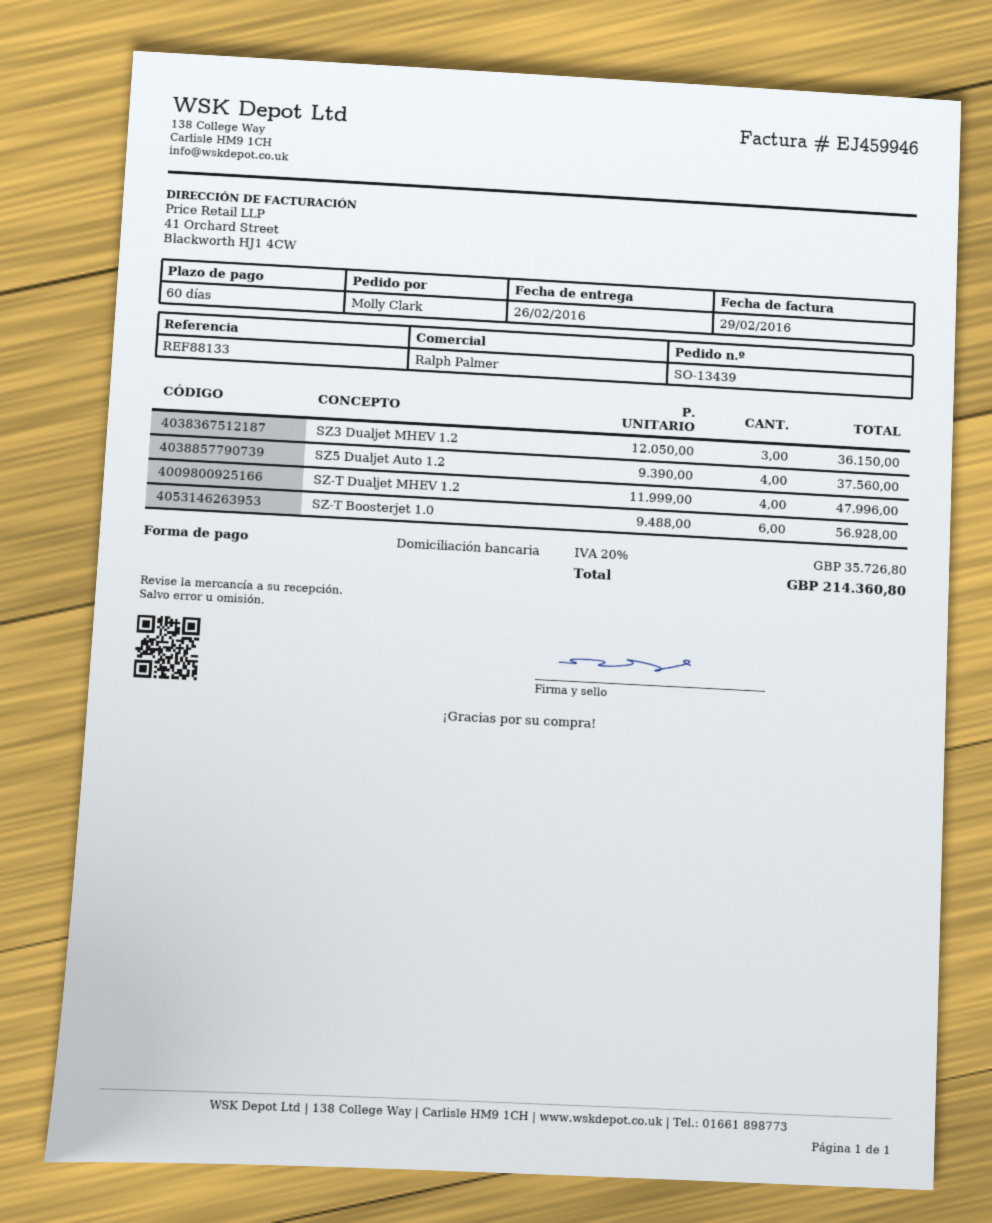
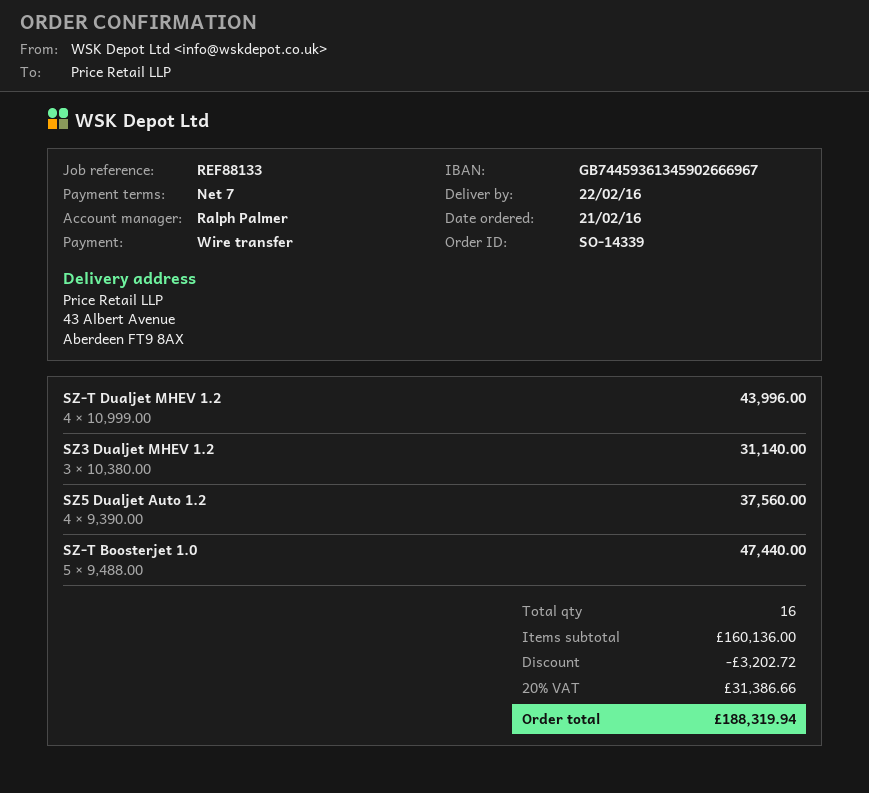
order number: SO-13439 -> SO-14339
delivery date: 2016-02-26 -> 2016-02-22
payment terms: 60 days -> 7 days
payment method: direct debit -> bank transfer
SZ3 Dualjet MHEV 1.2: 3 x 12050.00 = 36150.00 -> 3 x 10380.00 = 31140.00
SZ-T Dualjet MHEV 1.2: 4 x 11999.00 = 47996.00 -> 4 x 10999.00 = 43996.00
SZ-T Boosterjet 1.0: 6 x 9488.00 = 56928.00 -> 5 x 9488.00 = 47440.00
discount: none -> 3202.72
tax: 20% = 35726.80 -> 20% = 31386.66
total: 214360.80 -> 188319.94

